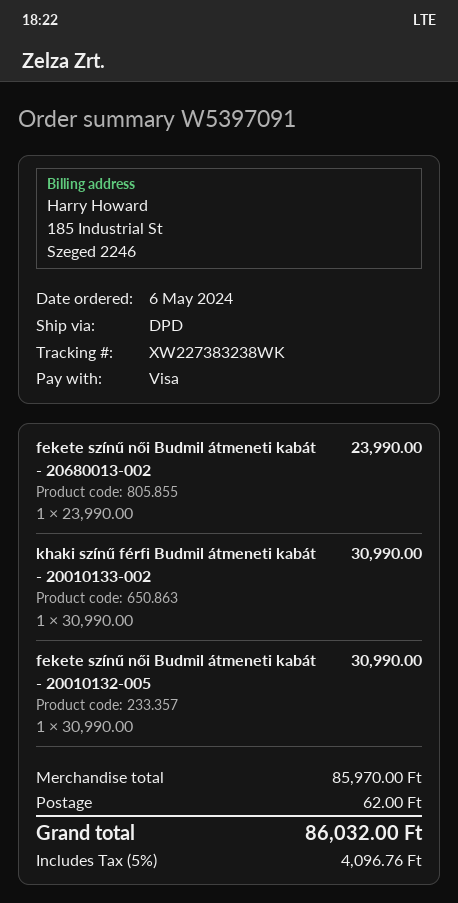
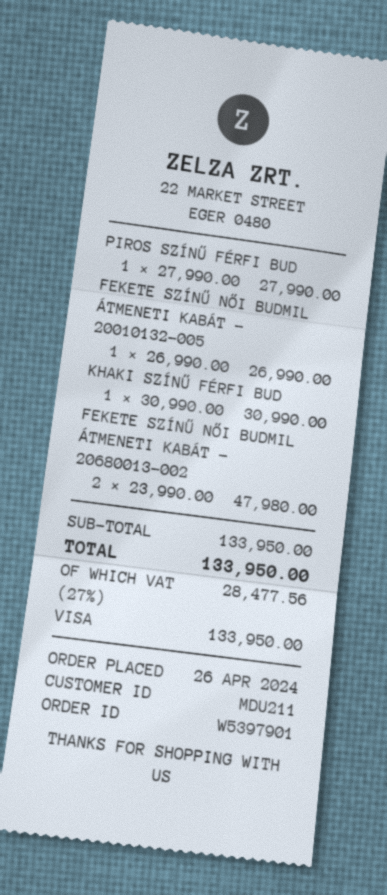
order number: W5397091 -> W5397901
order date: 2024-05-06 -> 2024-04-26
fekete színű női Budmil átmeneti kabát - 20680013-002: 1 x 23990.00 = 23990.00 -> 2 x 23990.00 = 47980.00
fekete színű női Budmil átmeneti kabát - 20010132-005: 1 x 30990.00 = 30990.00 -> 1 x 26990.00 = 26990.00
PIROS SZÍNŰ FÉRFI BUD: none -> 1 x 27990.00 = 27990.00
subtotal: 85970.00 -> 133950.00
shipping: 62.00 -> none
tax: 5% = 4096.76 -> 27% = 28477.56
total: 86032.00 -> 133950.00

